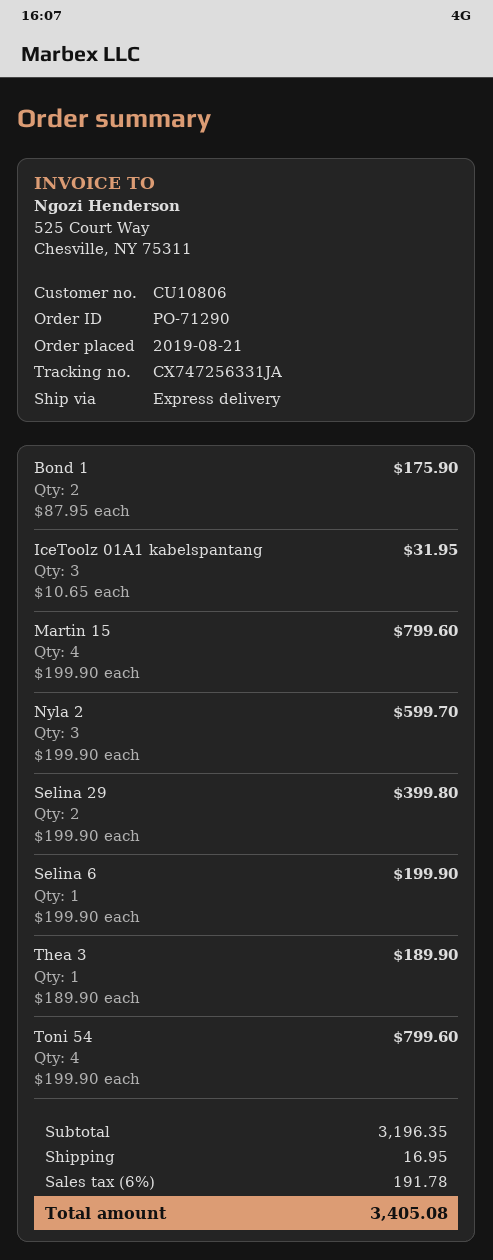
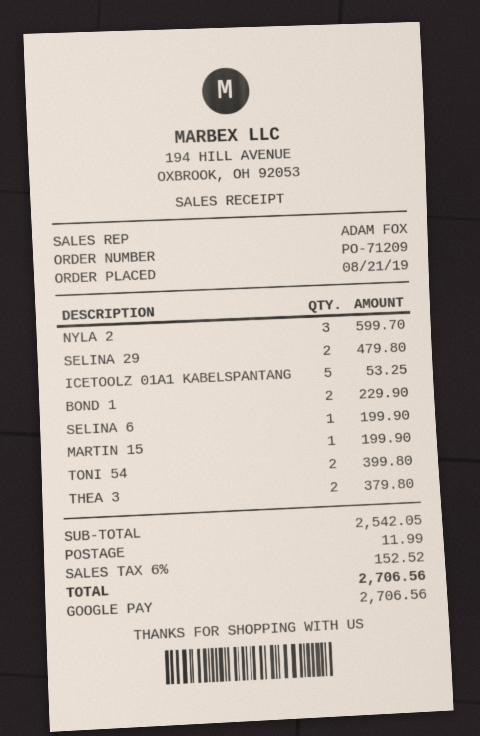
order number: PO-71290 -> PO-71209
Bond 1: 2 for 175.90 -> 2 for 229.90
IceToolz 01A1 kabelspantang: 3 for 31.95 -> 5 for 53.25
Martin 15: 4 for 799.60 -> 1 for 199.90
Selina 29: 2 for 399.80 -> 2 for 479.80
Thea 3: 1 for 189.90 -> 2 for 379.80
Toni 54: 4 for 799.60 -> 2 for 399.80
subtotal: 3196.35 -> 2542.05
shipping: 16.95 -> 11.99
tax: 6% = 191.78 -> 6% = 152.52
total: 3405.08 -> 2706.56

